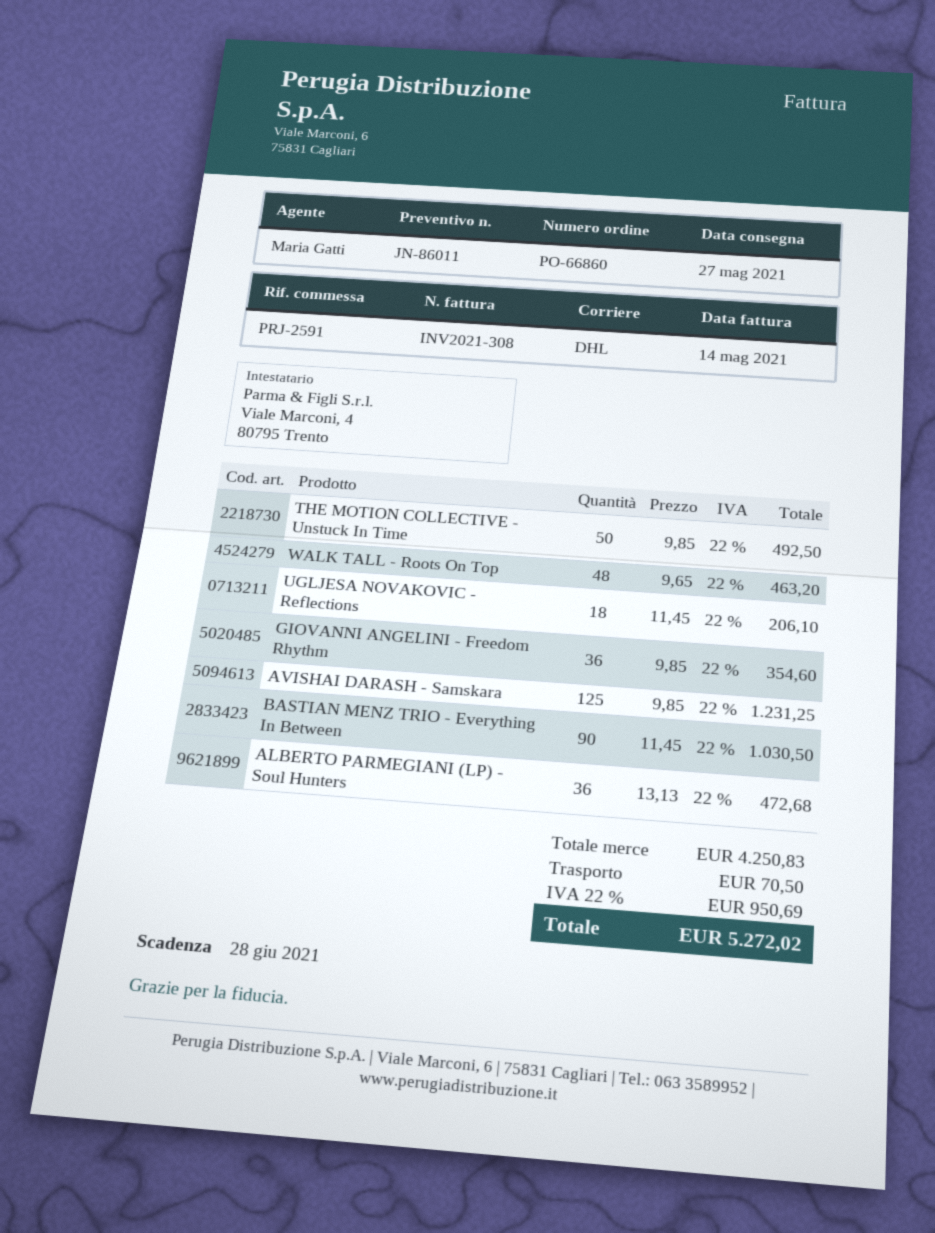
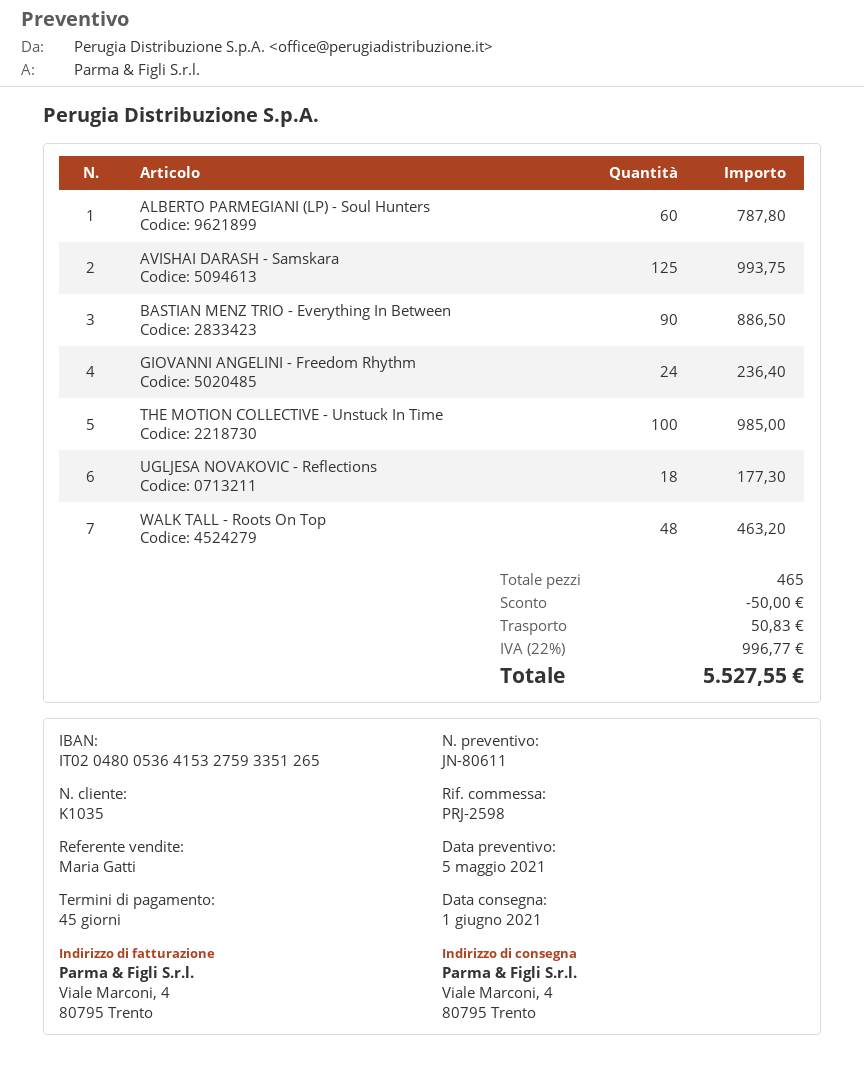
quote number: JN-86011 -> JN-80611
delivery date: 2021-05-27 -> 2021-06-01
reference: PRJ-2591 -> PRJ-2598
THE MOTION COLLECTIVE - Unstuck In Time: 50 for 492.50 -> 100 for 985.00
UGLJESA NOVAKOVIC - Reflections: 18 for 206.10 -> 18 for 177.30
GIOVANNI ANGELINI - Freedom Rhythm: 36 for 354.60 -> 24 for 236.40
AVISHAI DARASH - Samskara: 125 for 1231.25 -> 125 for 993.75
BASTIAN MENZ TRIO - Everything In Between: 90 for 1030.50 -> 90 for 886.50
ALBERTO PARMEGIANI (LP) - Soul Hunters: 36 for 472.68 -> 60 for 787.80
discount: none -> 50.00
shipping: 70.50 -> 50.83
tax: 22% = 950.69 -> 22% = 996.77
total: 5272.02 -> 5527.55

